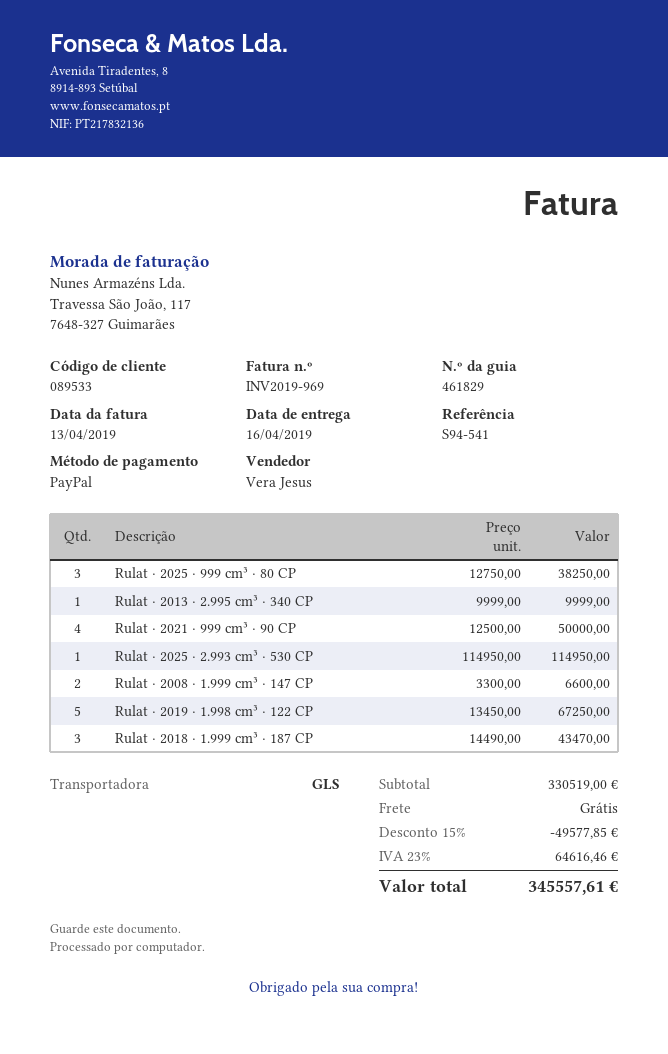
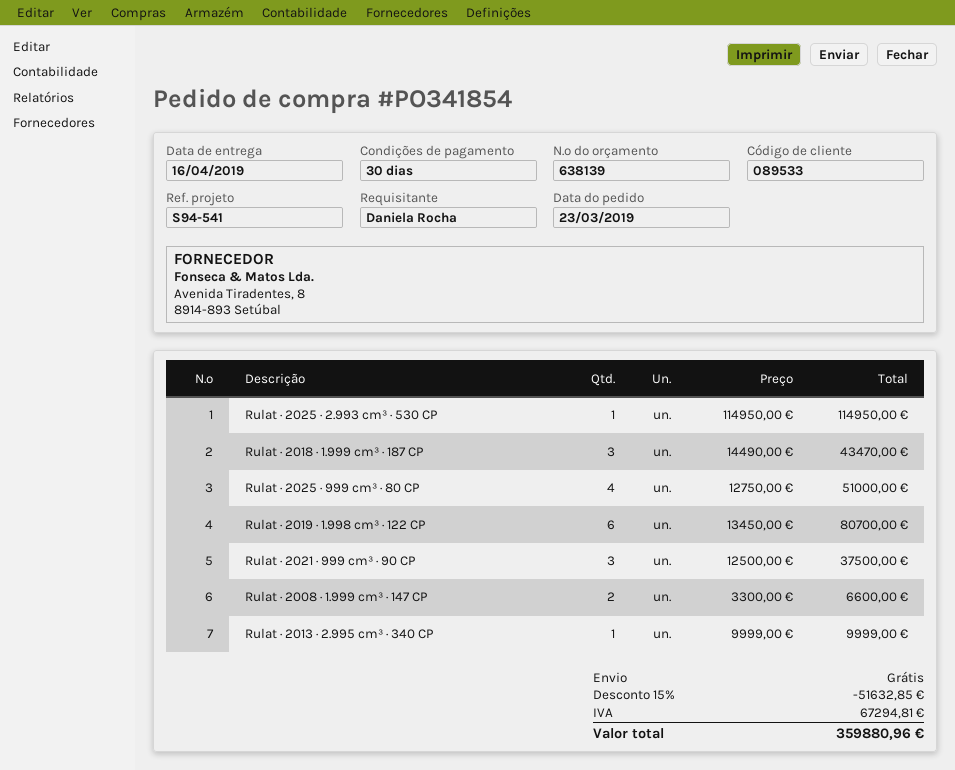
Rulat · 2025 · 999 cm³ · 80 CP: 3 x 12750.00 = 38250.00 -> 4 x 12750.00 = 51000.00
Rulat · 2021 · 999 cm³ · 90 CP: 4 x 12500.00 = 50000.00 -> 3 x 12500.00 = 37500.00
Rulat · 2019 · 1.998 cm³ · 122 CP: 5 x 13450.00 = 67250.00 -> 6 x 13450.00 = 80700.00
discount: 15% = 49577.85 -> 15% = 51632.85
tax: 64616.46 -> 67294.81
total: 345557.61 -> 359880.96

